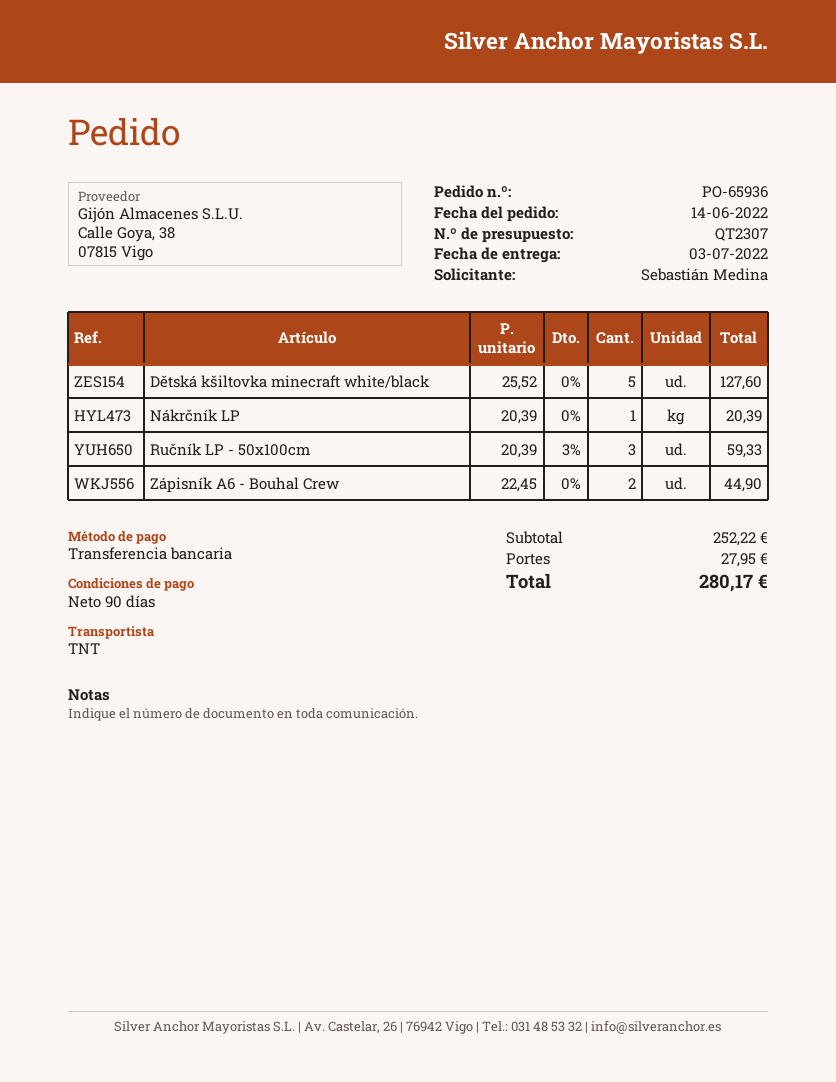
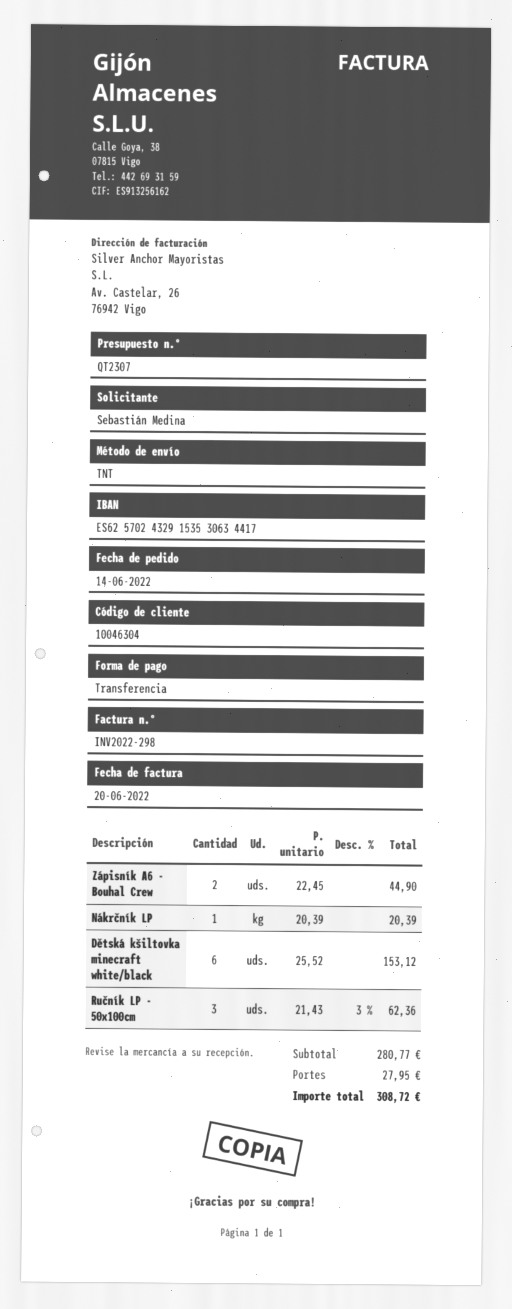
Dětská kšiltovka minecraft white/black: 5 x 25.52 = 127.60 -> 6 x 25.52 = 153.12
Ručník LP - 50x100cm: 3 x 20.39 - 3% = 59.33 -> 3 x 21.43 - 3% = 62.36
subtotal: 252.22 -> 280.77
total: 280.17 -> 308.72

